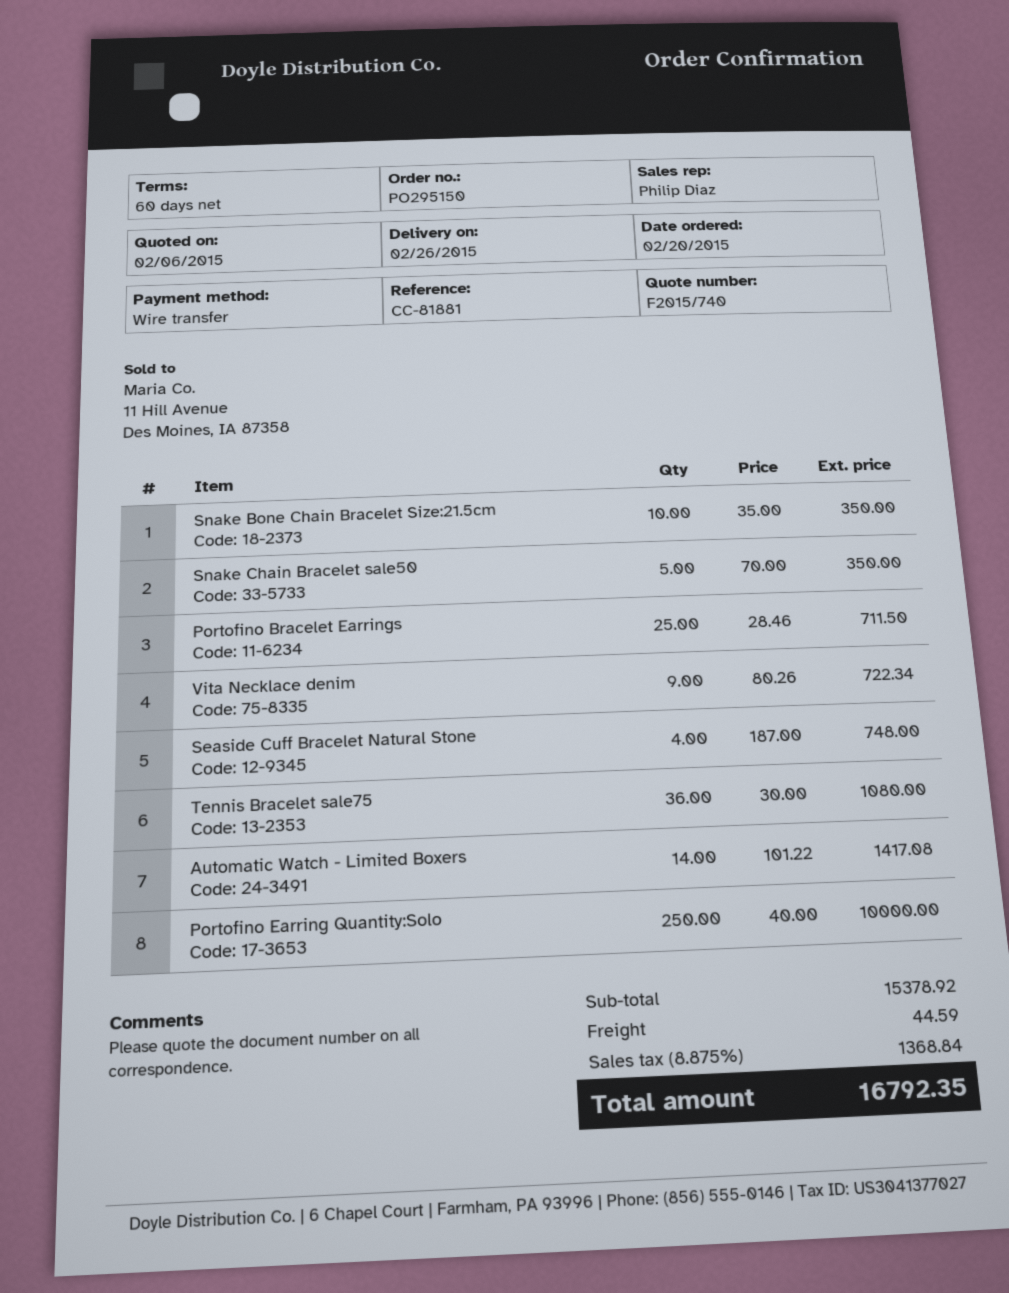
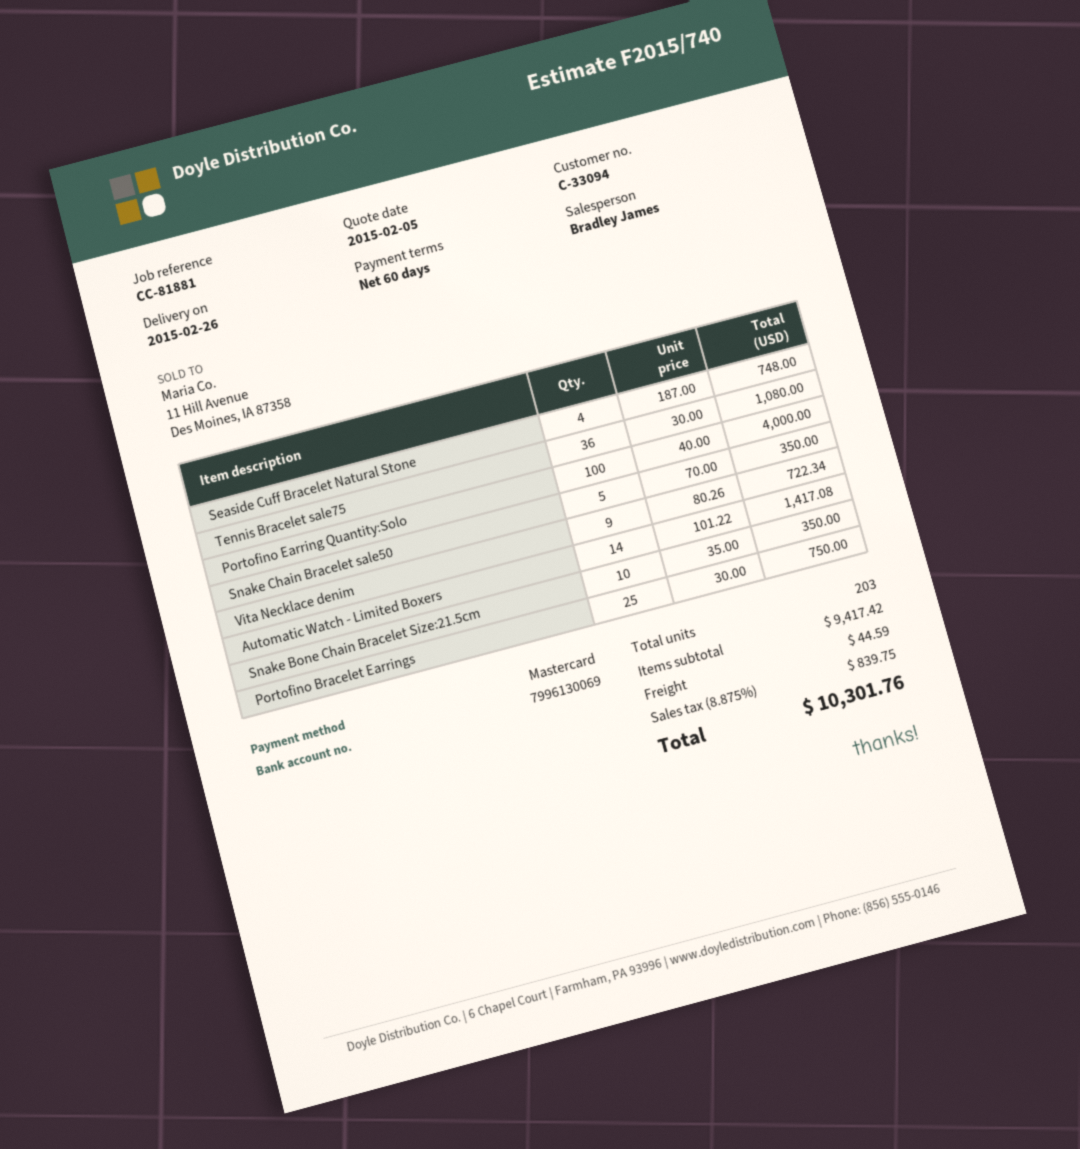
quote date: 2015-02-06 -> 2015-02-05
sales rep: Philip Diaz -> Bradley James
payment method: bank transfer -> Mastercard
Portofino Bracelet Earrings: 25 x 28.46 = 711.50 -> 25 x 30.00 = 750.00
Portofino Earring Quantity:Solo: 250 x 40.00 = 10000.00 -> 100 x 40.00 = 4000.00
subtotal: 15378.92 -> 9417.42
tax: 8.875% = 1368.84 -> 8.875% = 839.75
total: 16792.35 -> 10301.76

